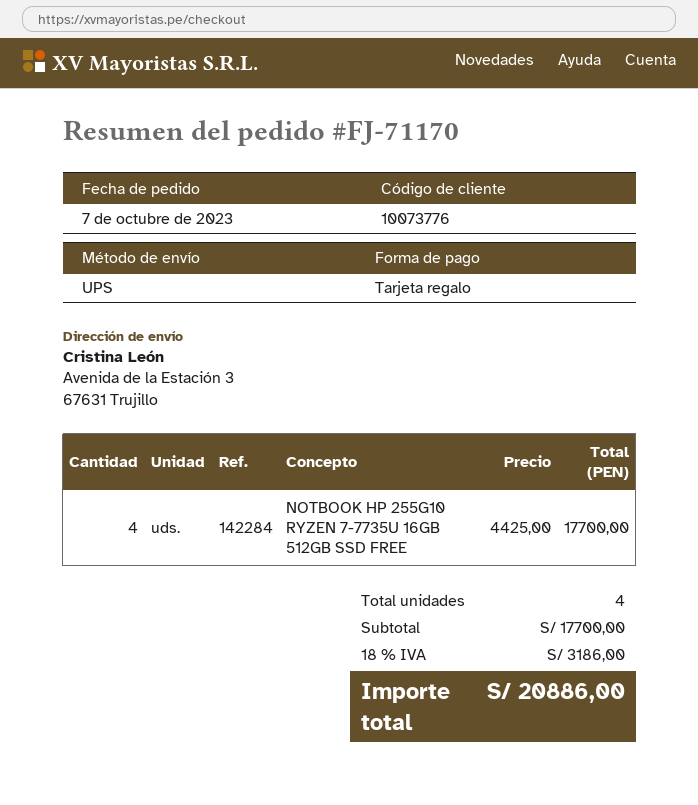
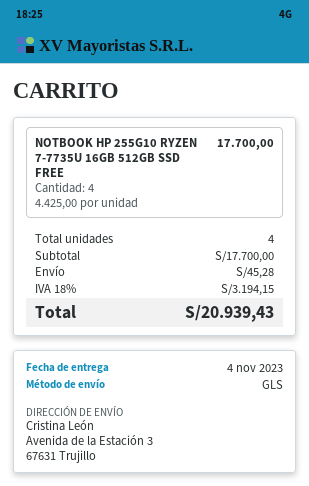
shipping method: UPS -> GLS
shipping: none -> 45.28
tax: 18% = 3186.00 -> 18% = 3194.15
total: 20886.00 -> 20939.43

